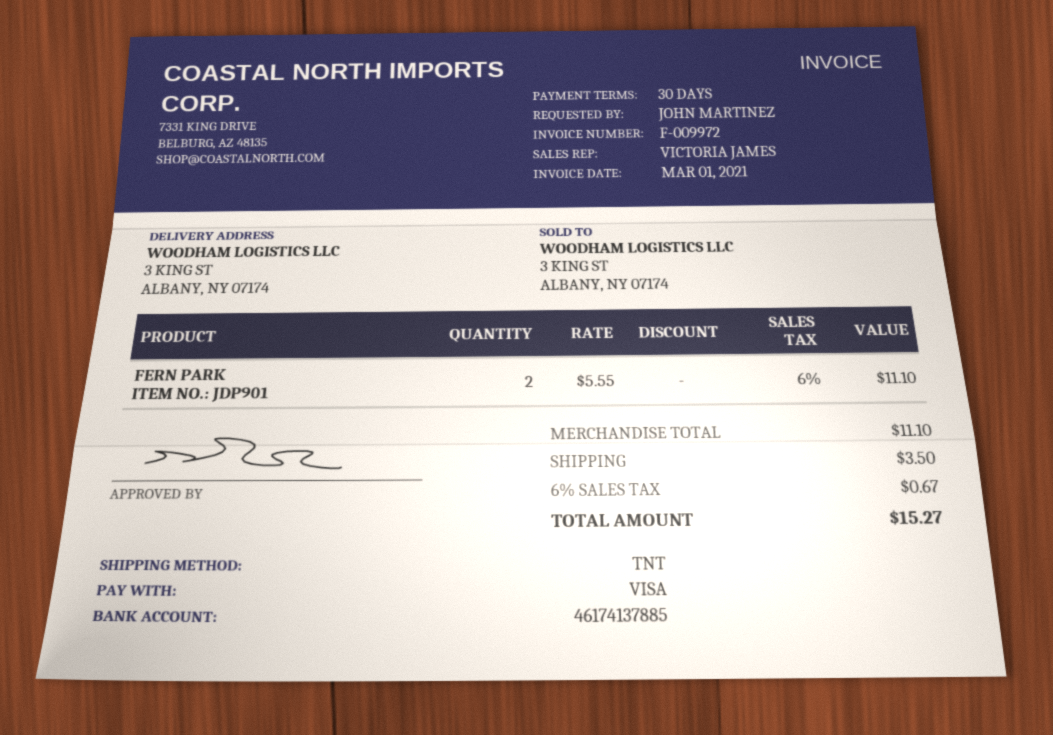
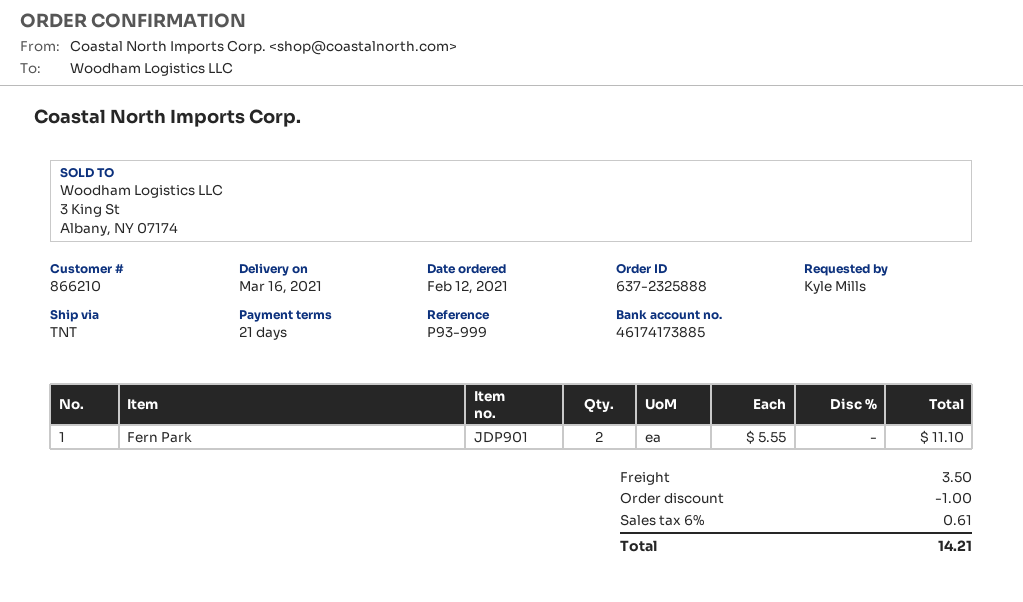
payment terms: 30 days -> 21 days
ordered by: JOHN MARTINEZ -> Kyle Mills
bank account: 46174137885 -> 46174173885
discount: none -> 1.00
tax: 6% = 0.67 -> 6% = 0.61
total: 15.27 -> 14.21

